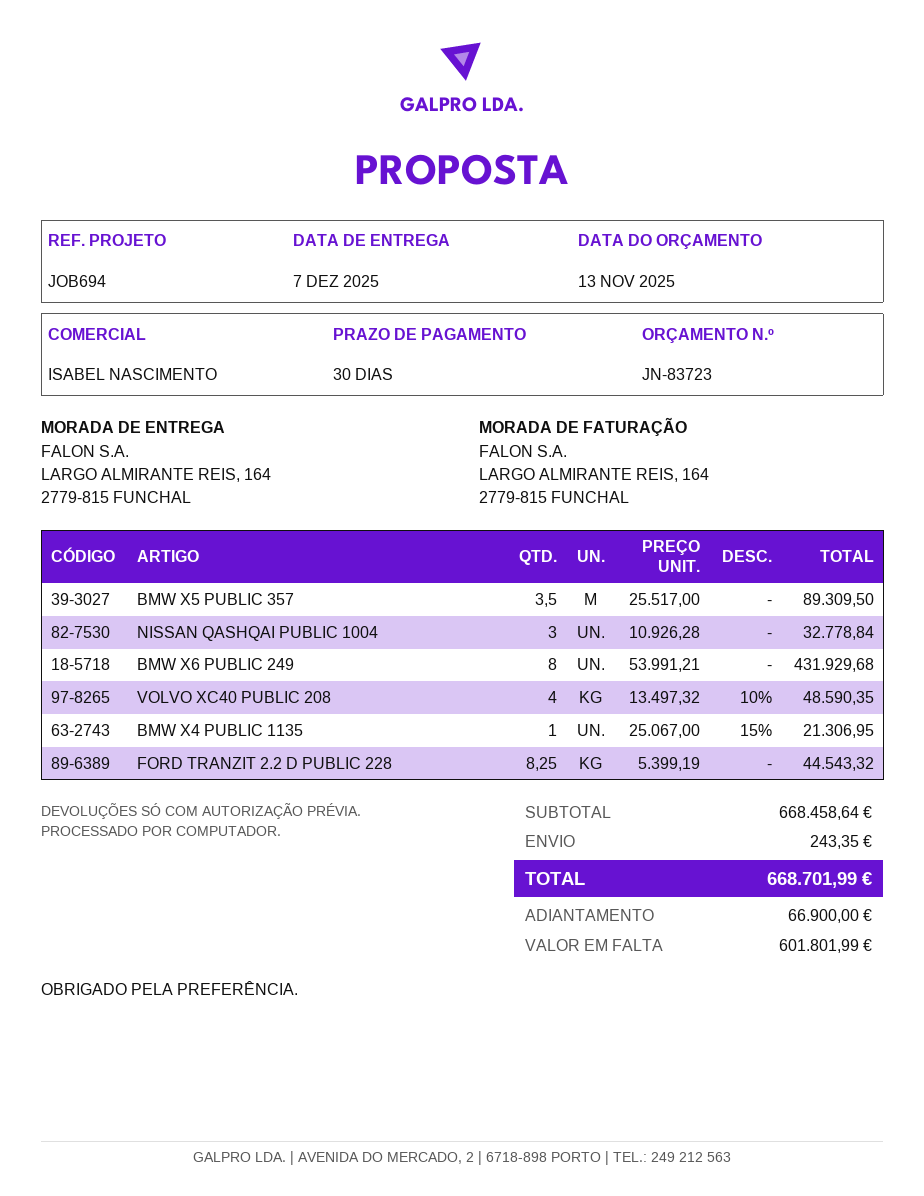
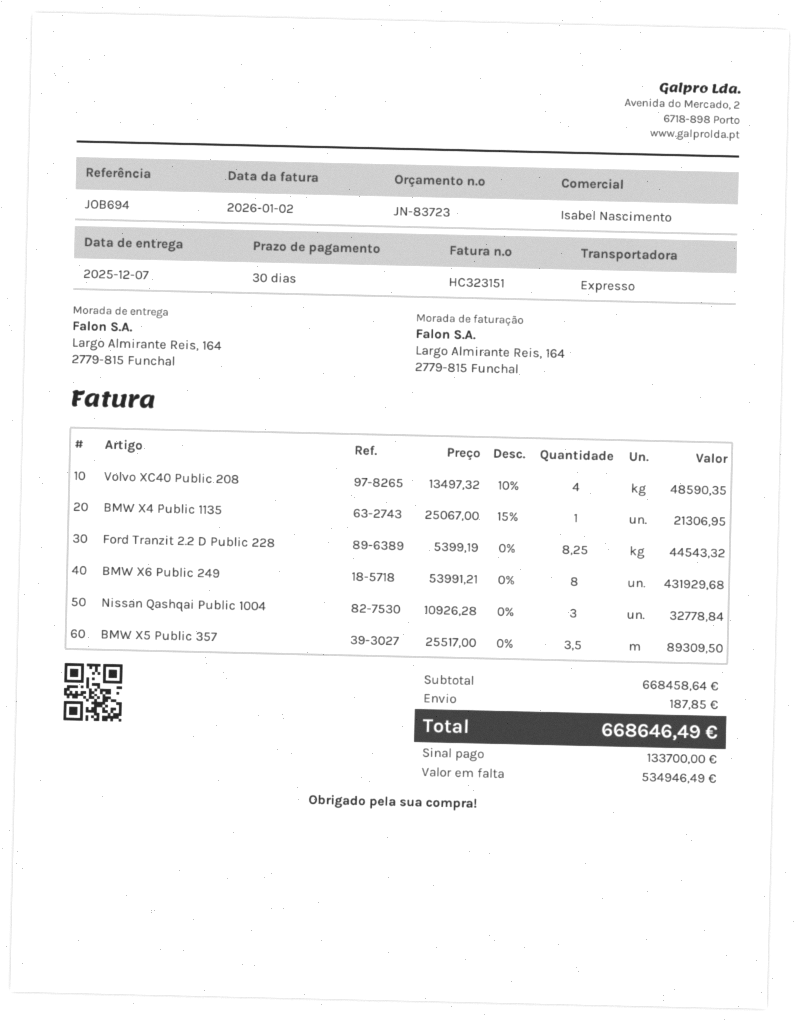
shipping: 243.35 -> 187.85
total: 668701.99 -> 668646.49
deposit: 66900.00 -> 133700.00
balance: 601801.99 -> 534946.49

